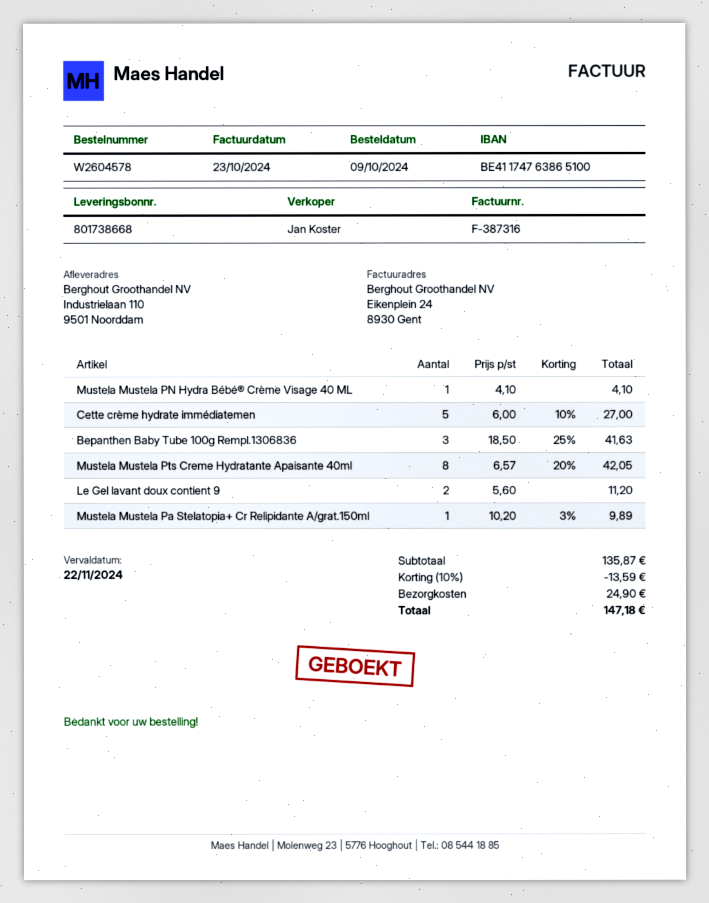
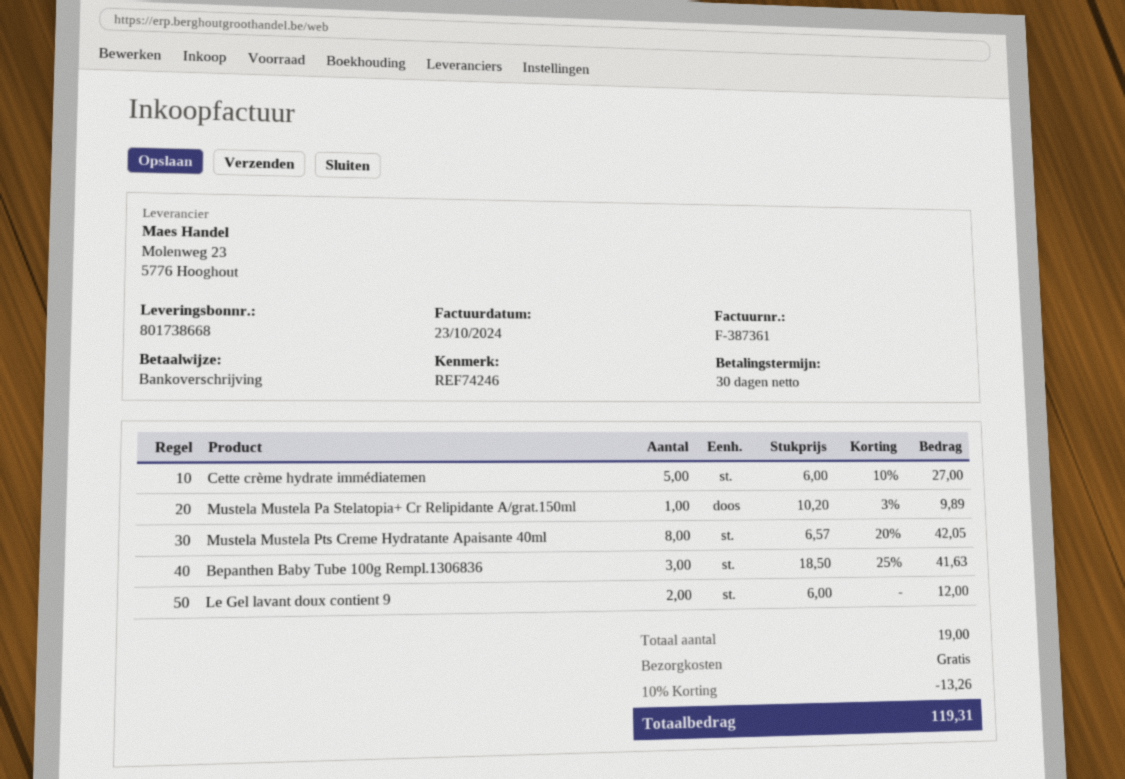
invoice number: F-387316 -> F-387361
Mustela Mustela PN Hydra Bébé® Crème Visage 40 ML: 1 x 4.10 = 4.10 -> none
Le Gel lavant doux contient 9: 2 x 5.60 = 11.20 -> 2 x 6.00 = 12.00
discount: 10% = 13.59 -> 10% = 13.26
shipping: 24.90 -> 0.00
total: 147.18 -> 119.31

